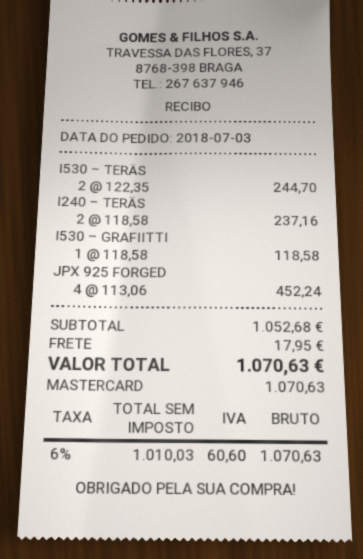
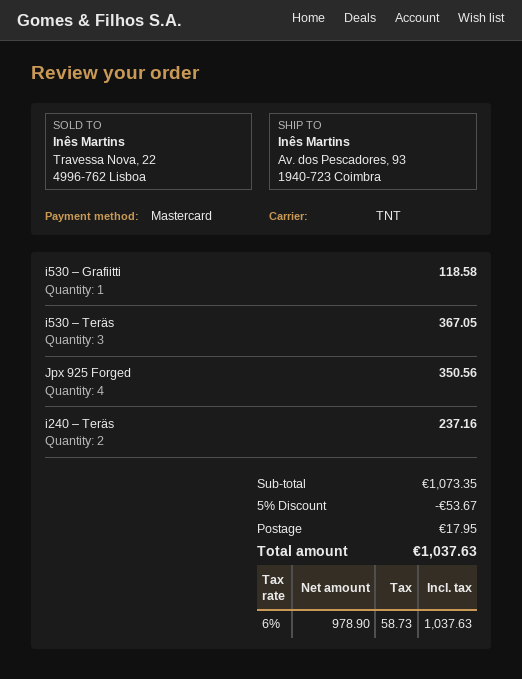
I530 – TERÄS: 2 for 244.70 -> 3 for 367.05
JPX 925 FORGED: 4 for 452.24 -> 4 for 350.56
subtotal: 1052.68 -> 1073.35
discount: none -> 5% = 53.67
net: 1010.03 -> 978.90
tax: 6% = 60.60 -> 6% = 58.73
total: 1070.63 -> 1037.63

